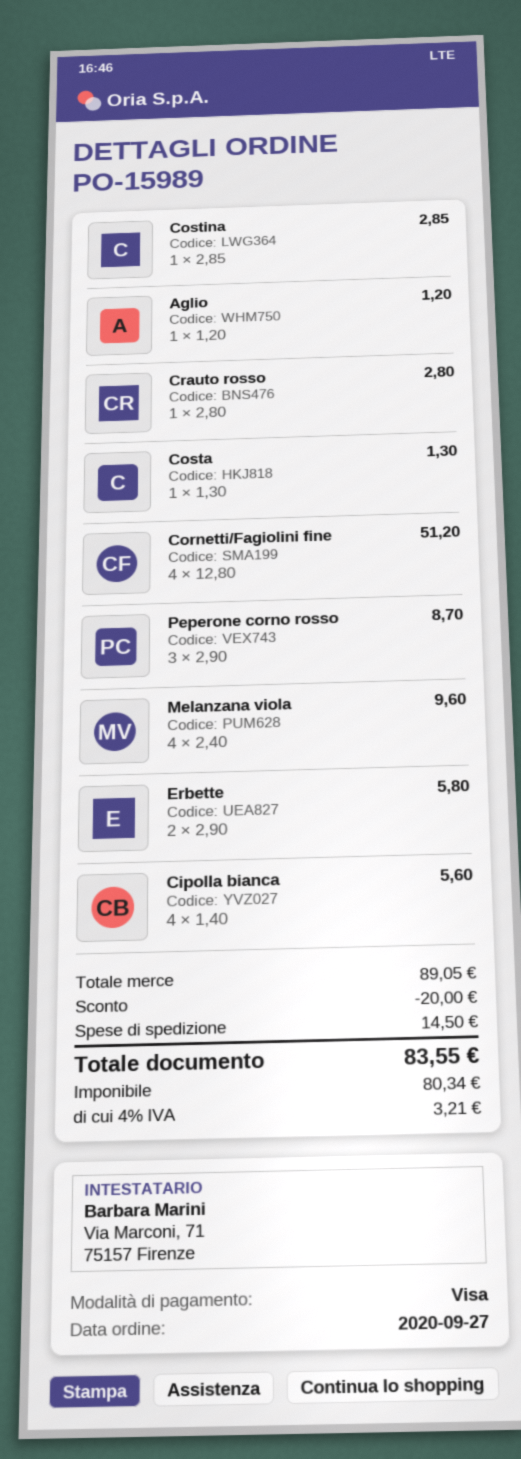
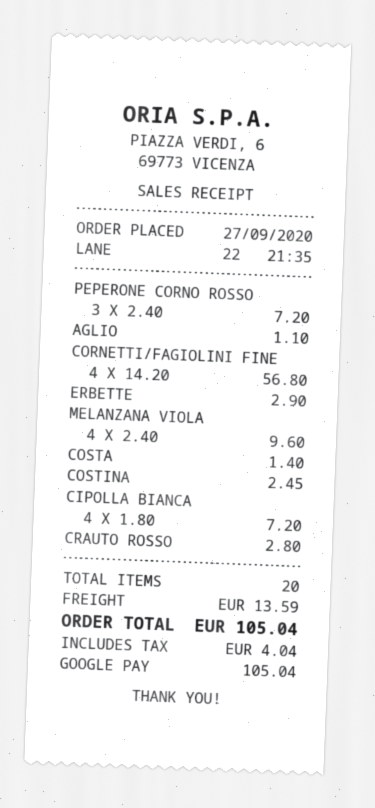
payment method: Visa -> Google Pay
Costina: 1 x 2.85 = 2.85 -> 1 x 2.45 = 2.45
Aglio: 1 x 1.20 = 1.20 -> 1 x 1.10 = 1.10
Costa: 1 x 1.30 = 1.30 -> 1 x 1.40 = 1.40
Cornetti/Fagiolini fine: 4 x 12.80 = 51.20 -> 4 x 14.20 = 56.80
Peperone corno rosso: 3 x 2.90 = 8.70 -> 3 x 2.40 = 7.20
Erbette: 2 x 2.90 = 5.80 -> 1 x 2.90 = 2.90
Cipolla bianca: 4 x 1.40 = 5.60 -> 4 x 1.80 = 7.20
discount: 20.00 -> none
shipping: 14.50 -> 13.59
tax: 3.21 -> 4.04
total: 83.55 -> 105.04

